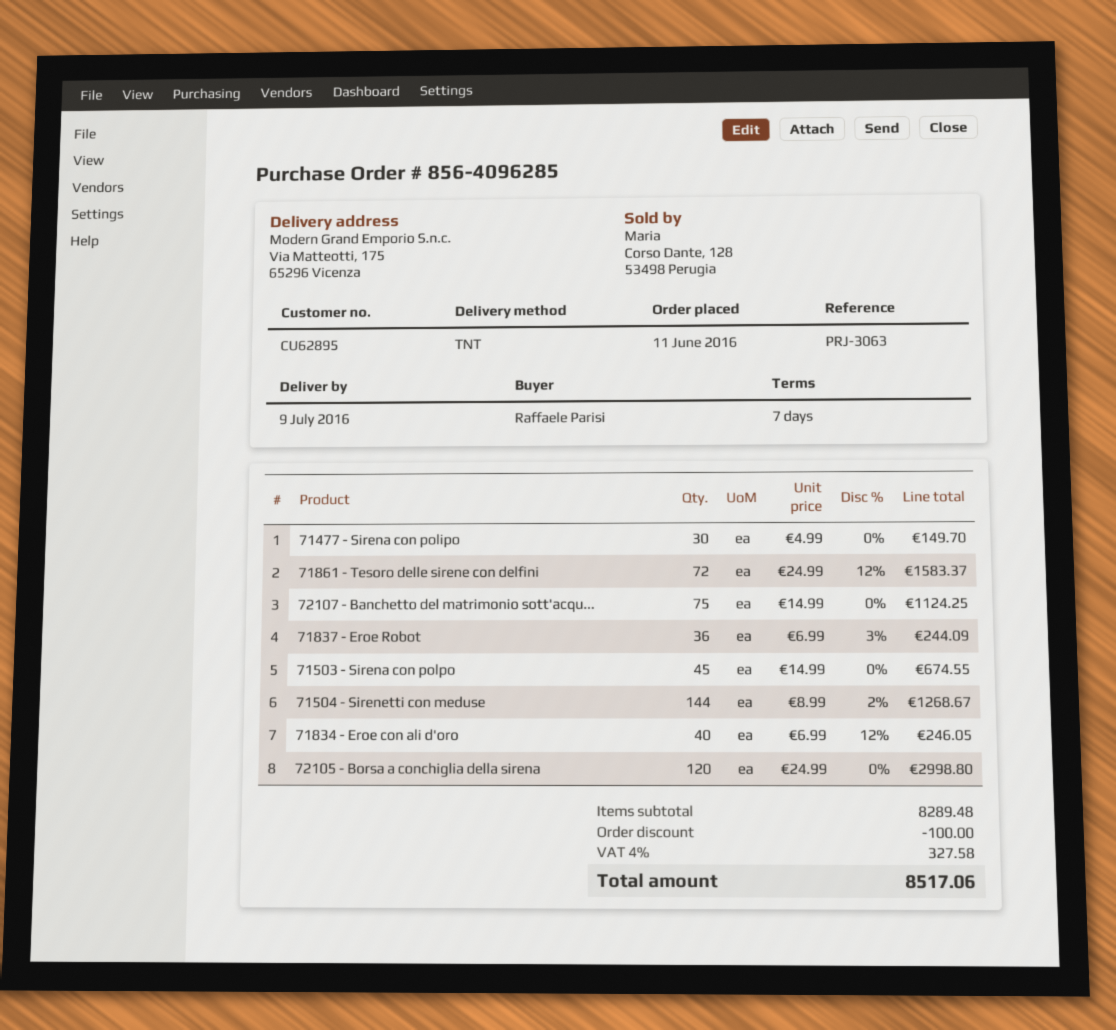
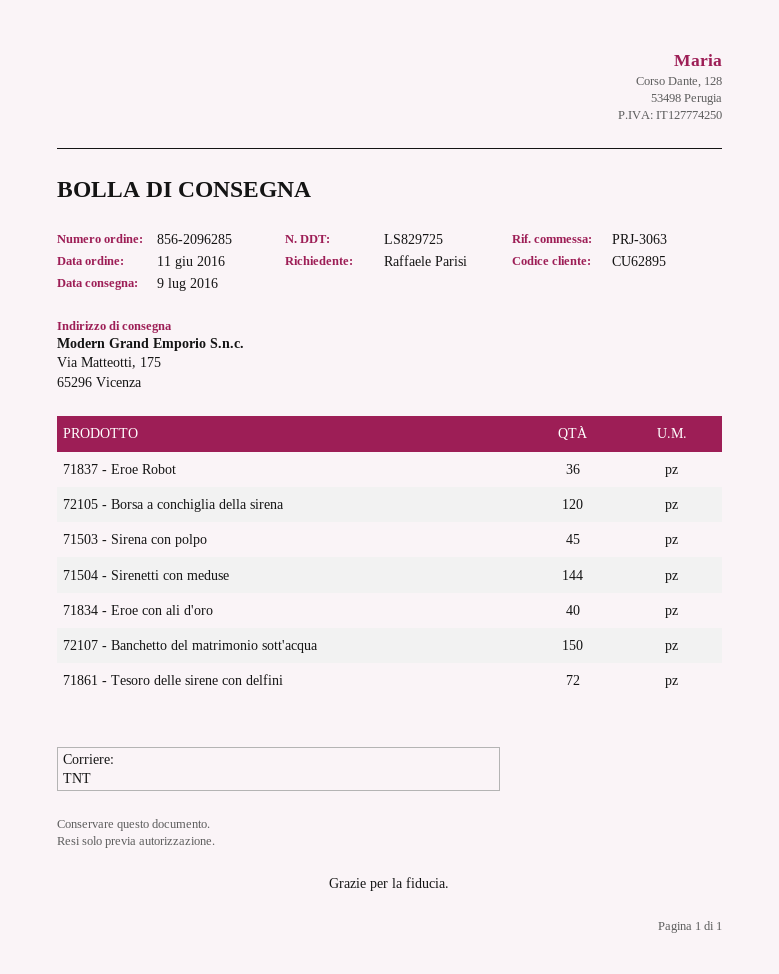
order number: 856-4096285 -> 856-2096285
71477 - Sirena con polipo: 30 -> none
72107 - Banchetto del matrimonio sott'acqu...: 75 -> 150

